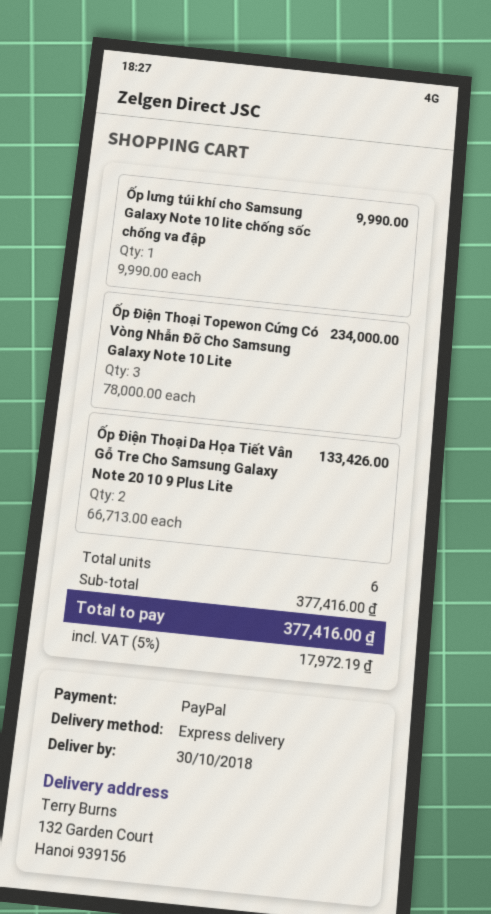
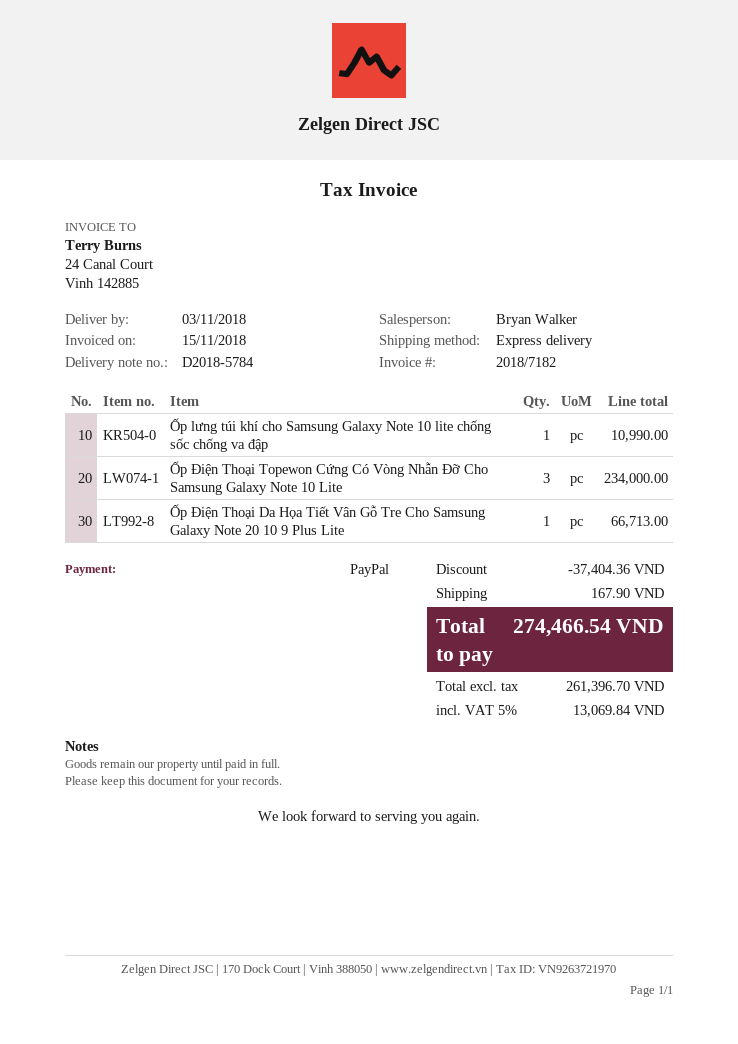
delivery date: 2018-10-30 -> 2018-11-03
Ốp lưng túi khí cho Samsung Galaxy Note 10 lite chống sốc chống va đập: 1 for 9990.00 -> 1 for 10990.00
Ốp Điện Thoại Da Họa Tiết Vân Gỗ Tre Cho Samsung Galaxy Note 20 10 9 Plus Lite: 2 for 133426.00 -> 1 for 66713.00
discount: none -> 37404.36
shipping: none -> 167.90
tax: 5% = 17972.19 -> 5% = 13069.84
total: 377416.00 -> 274466.54

